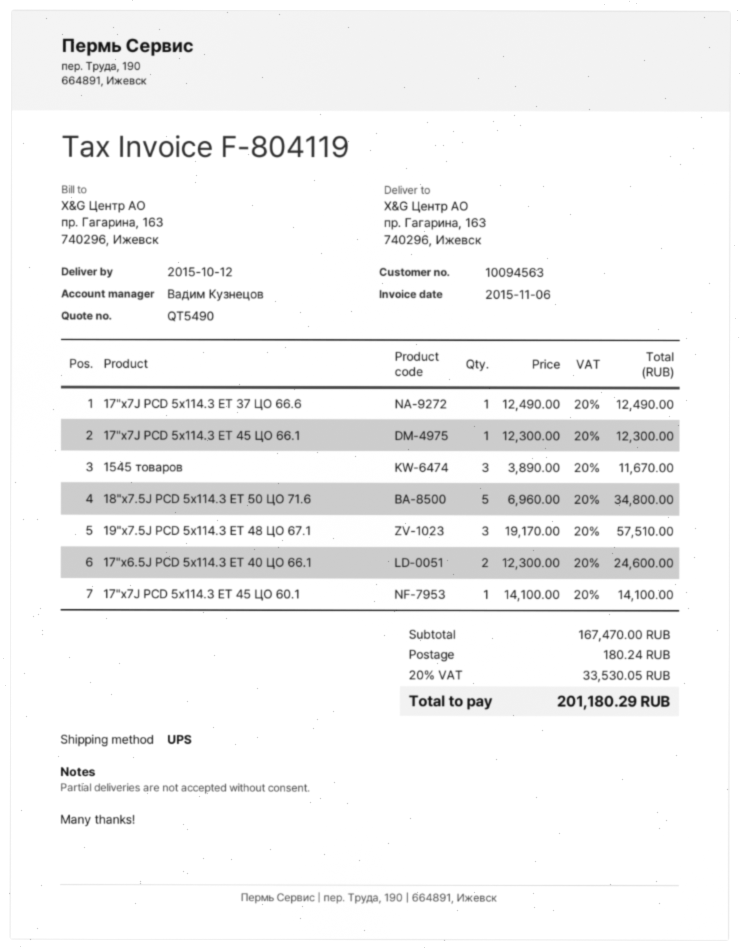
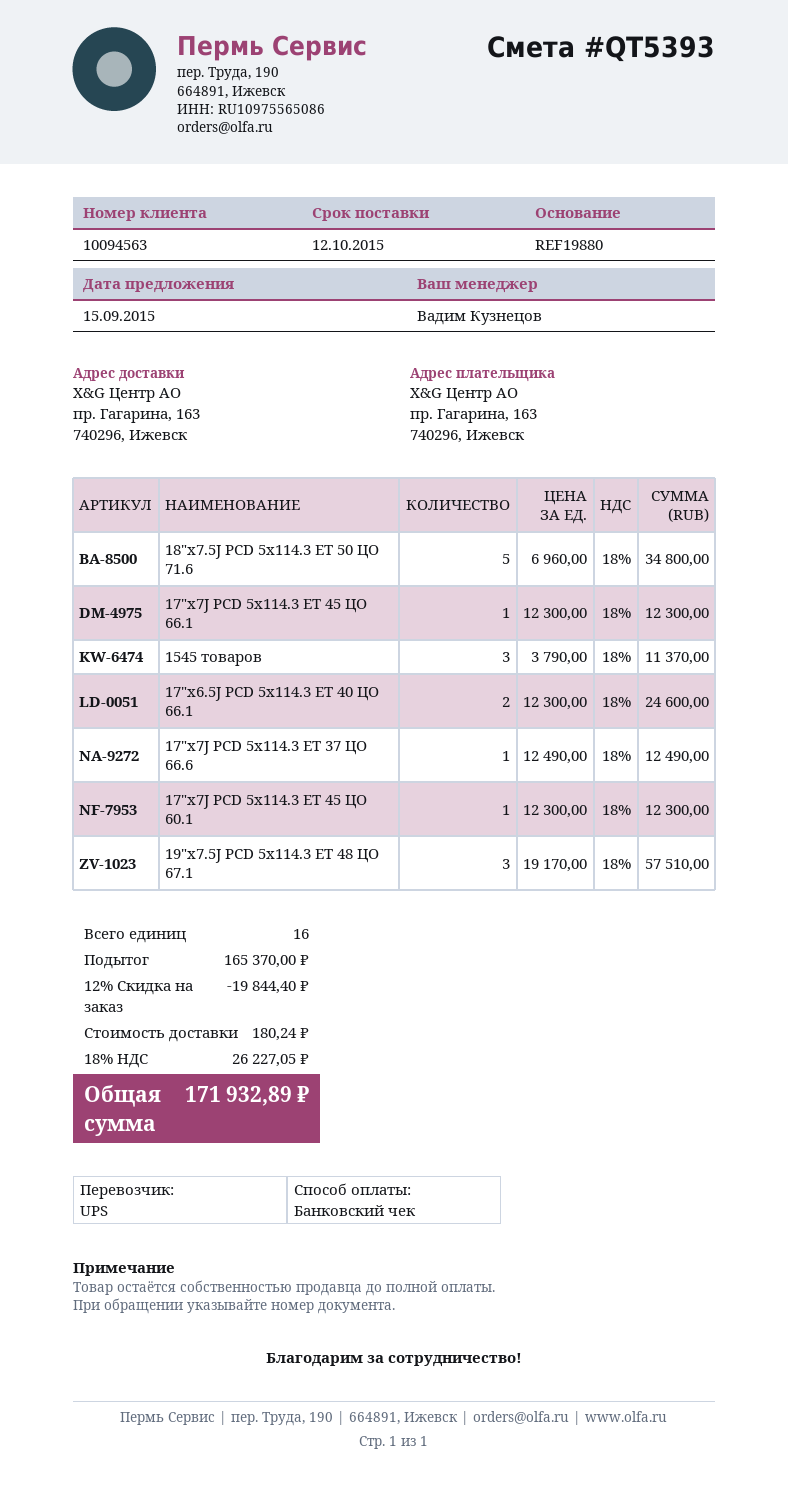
quote number: QT5490 -> QT5393
1545 товаров: 3 x 3890.00 = 11670.00 -> 3 x 3790.00 = 11370.00
17"x7J PCD 5x114.3 ЕТ 45 ЦО 60.1: 1 x 14100.00 = 14100.00 -> 1 x 12300.00 = 12300.00
subtotal: 167470.00 -> 165370.00
discount: none -> 12% = 19844.40
tax: 20% = 33530.05 -> 18% = 26227.05
total: 201180.29 -> 171932.89

